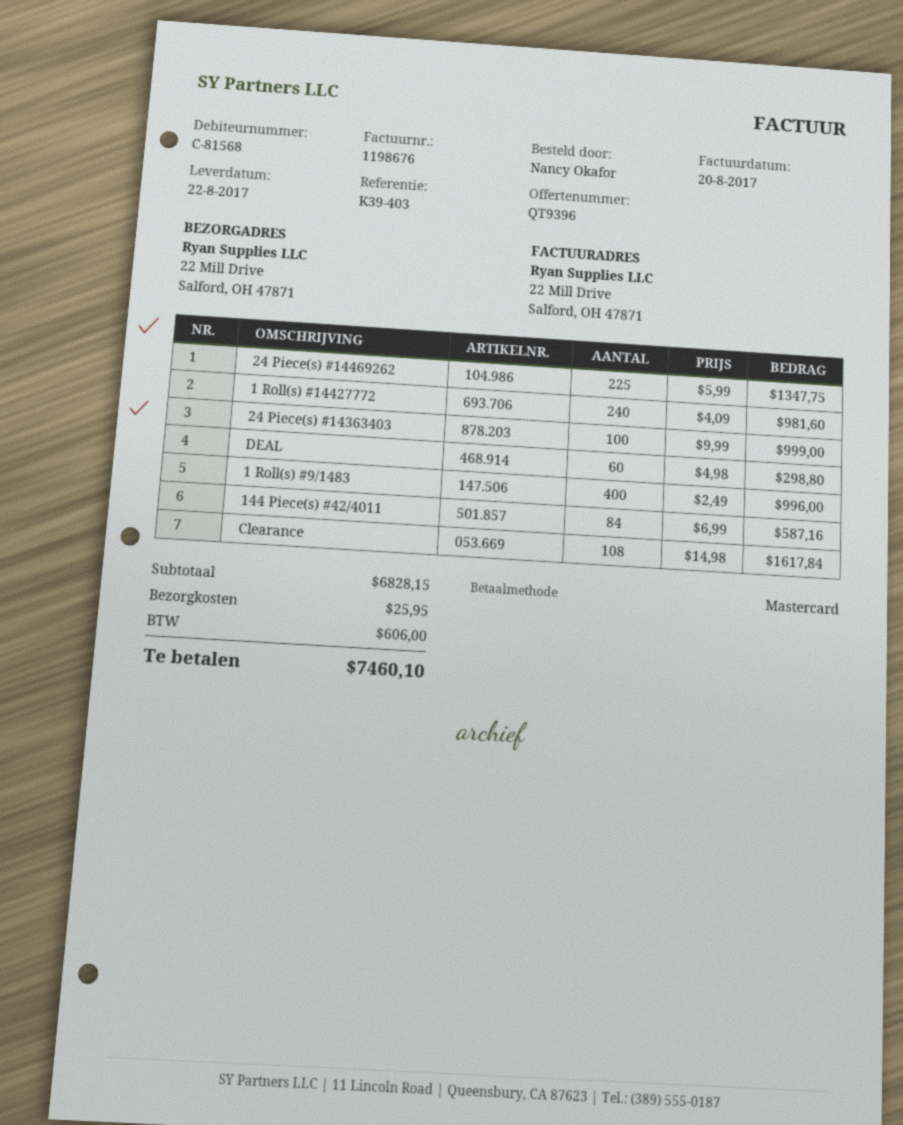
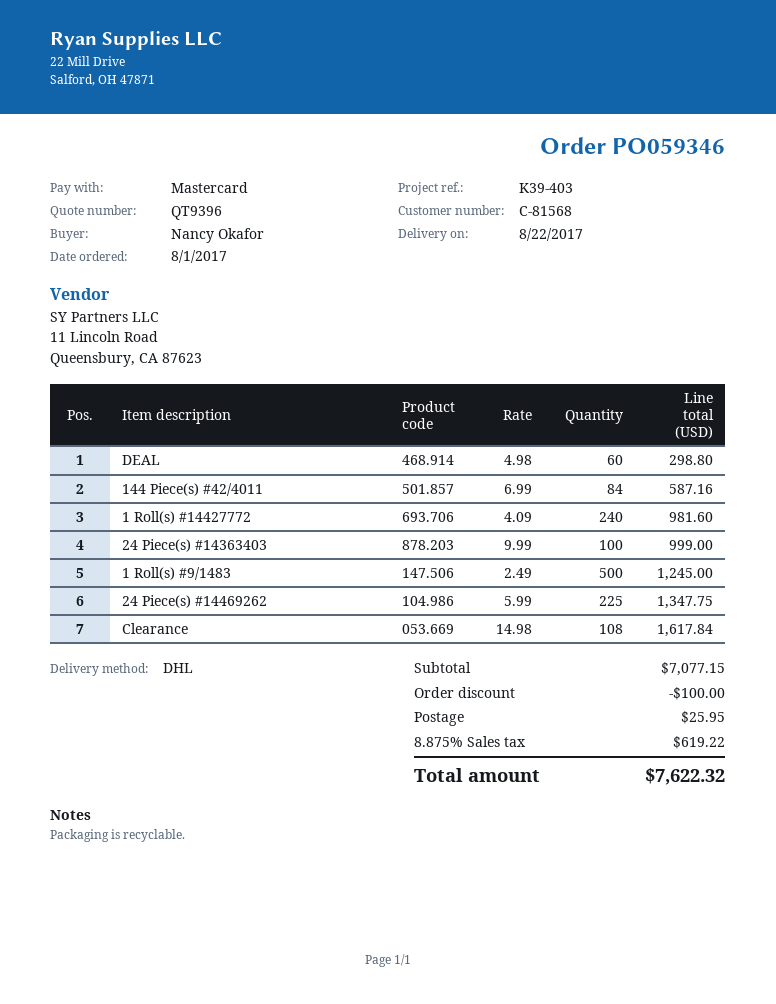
1 Roll(s) #9/1483: 400 x 2.49 = 996.00 -> 500 x 2.49 = 1245.00
subtotal: 6828.15 -> 7077.15
discount: none -> 100.00
tax: 606.00 -> 619.22
total: 7460.10 -> 7622.32

